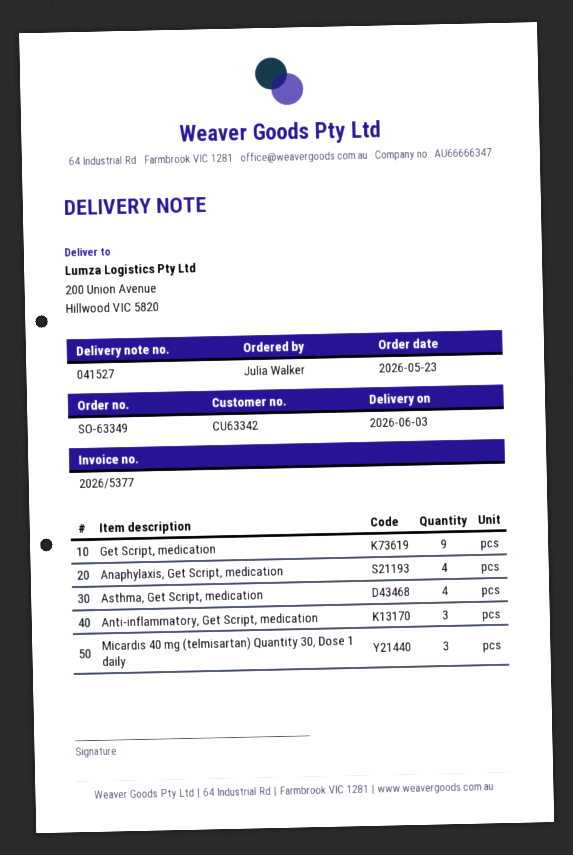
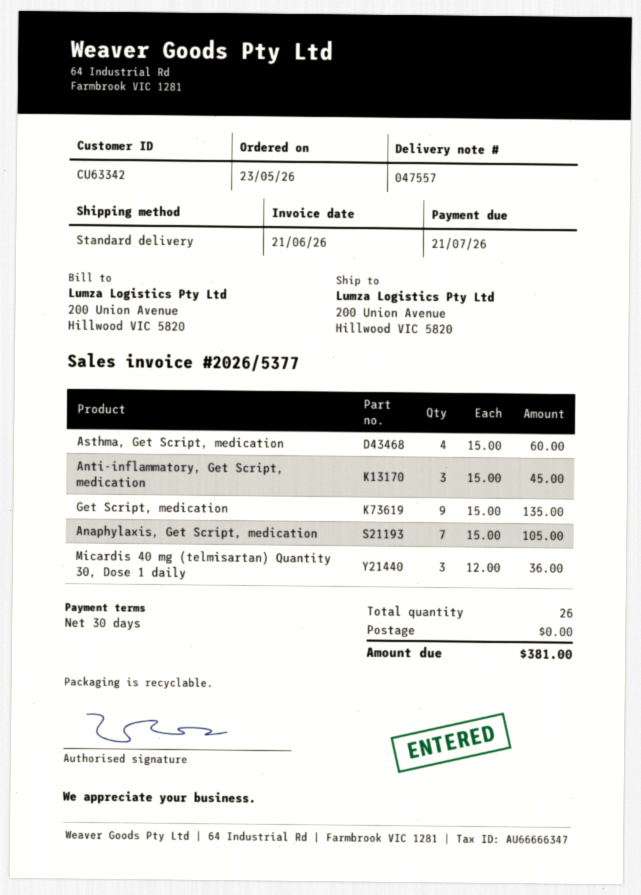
delivery note number: 041527 -> 047557
Anaphylaxis, Get Script, medication: 4 -> 7

